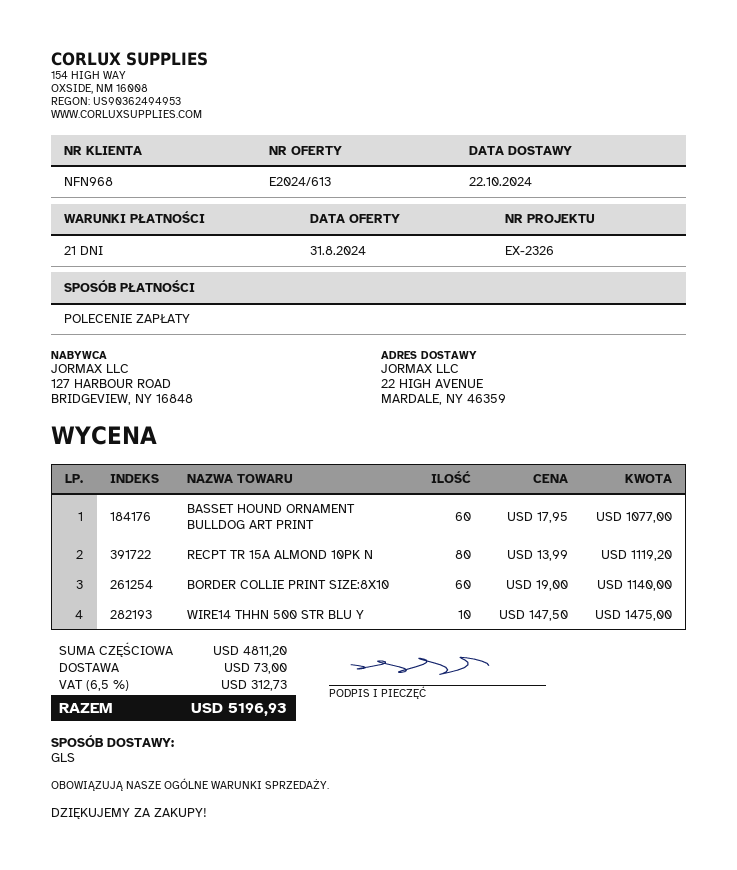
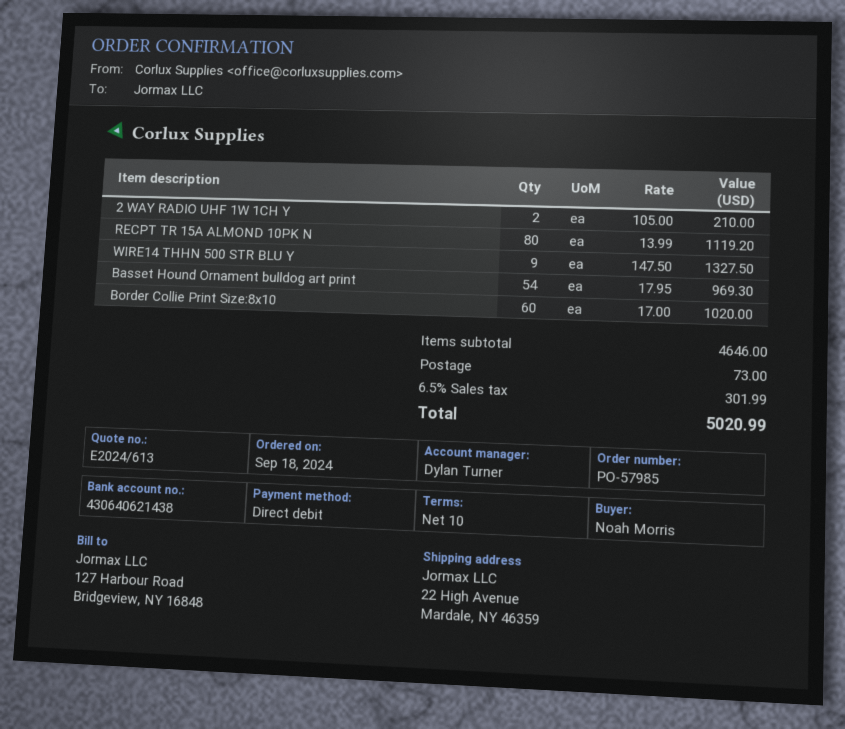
payment terms: 21 days -> 10 days
BASSET HOUND ORNAMENT BULLDOG ART PRINT: 60 x 17.95 = 1077.00 -> 54 x 17.95 = 969.30
BORDER COLLIE PRINT SIZE:8X10: 60 x 19.00 = 1140.00 -> 60 x 17.00 = 1020.00
WIRE14 THHN 500 STR BLU Y: 10 x 147.50 = 1475.00 -> 9 x 147.50 = 1327.50
2 WAY RADIO UHF 1W 1CH Y: none -> 2 x 105.00 = 210.00
subtotal: 4811.20 -> 4646.00
tax: 6.5% = 312.73 -> 6.5% = 301.99
total: 5196.93 -> 5020.99

